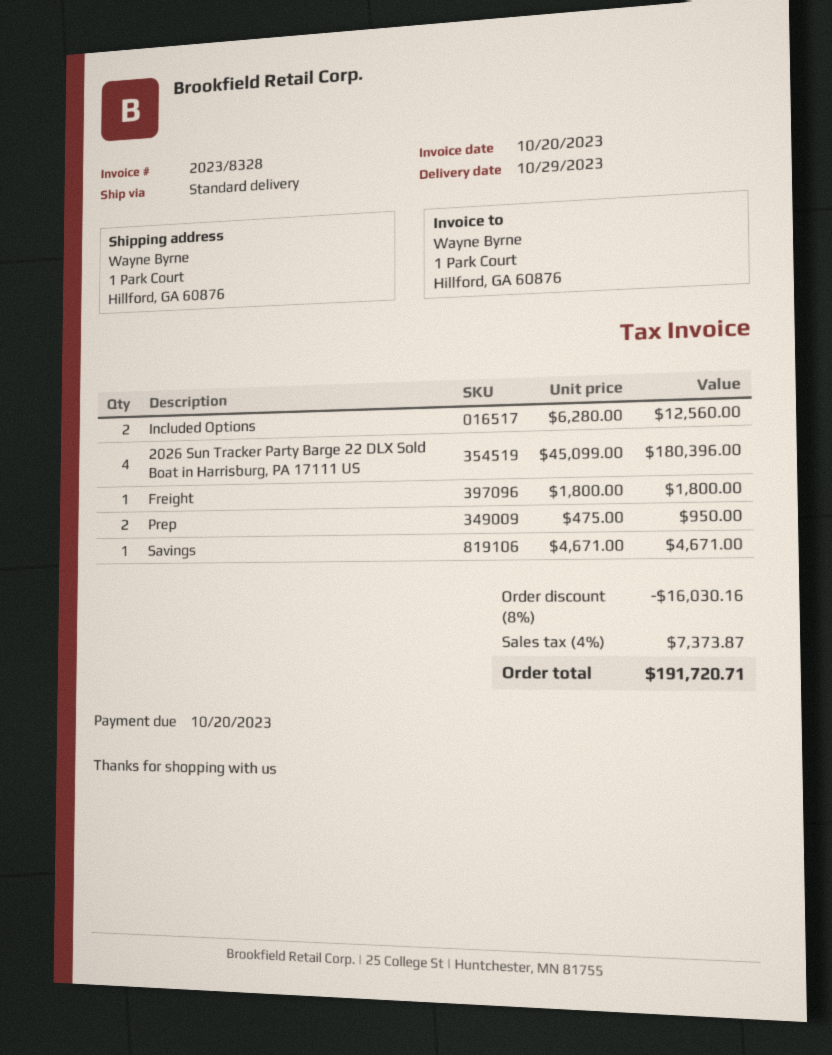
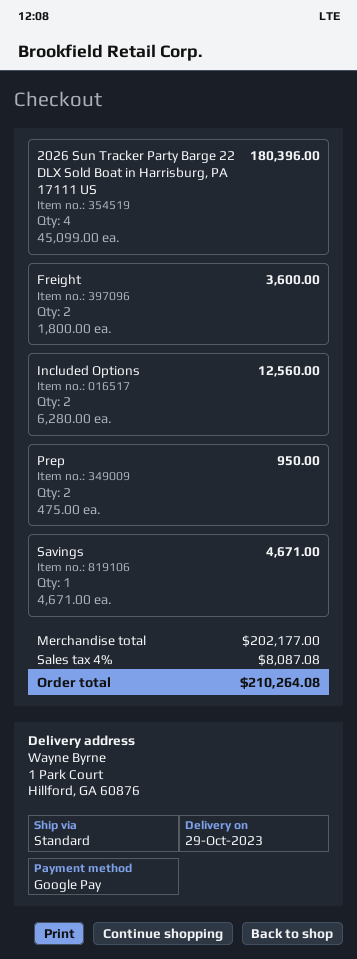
Freight: 1 x 1800.00 = 1800.00 -> 2 x 1800.00 = 3600.00
discount: 8% = 16030.16 -> none
tax: 4% = 7373.87 -> 4% = 8087.08
total: 191720.71 -> 210264.08

